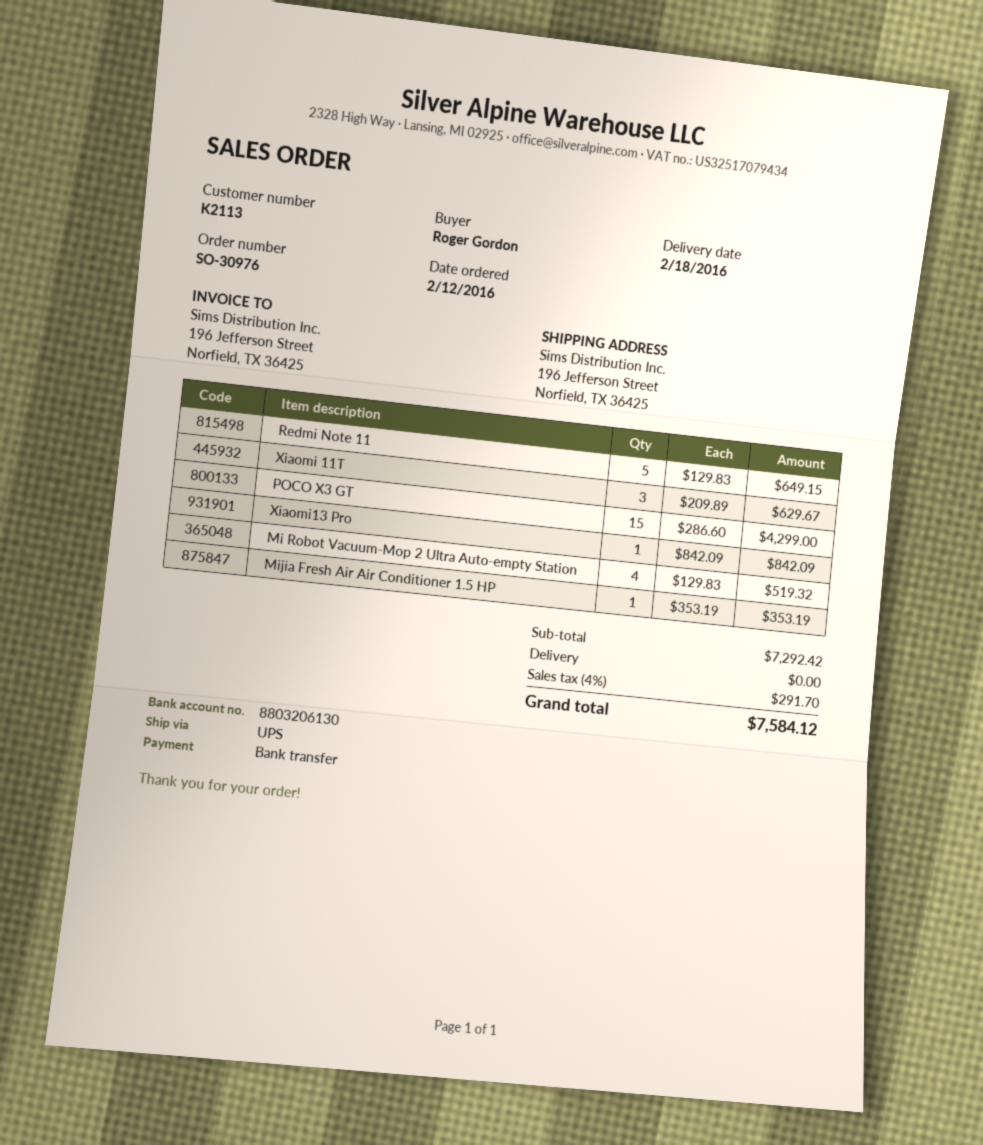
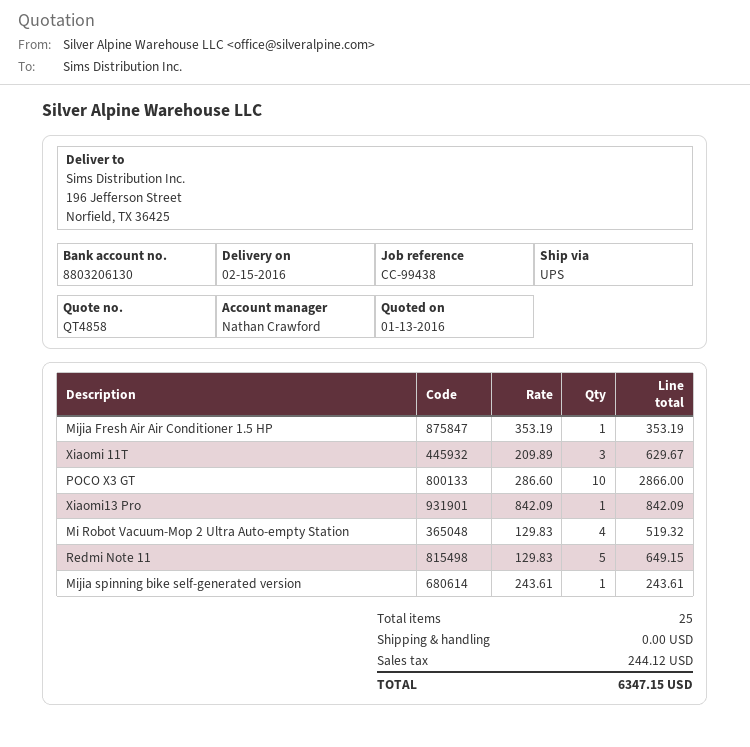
delivery date: 2016-02-18 -> 2016-02-15
POCO X3 GT: 15 x 286.60 = 4299.00 -> 10 x 286.60 = 2866.00
Mijia spinning bike self-generated version: none -> 1 x 243.61 = 243.61
tax: 291.70 -> 244.12
total: 7584.12 -> 6347.15

